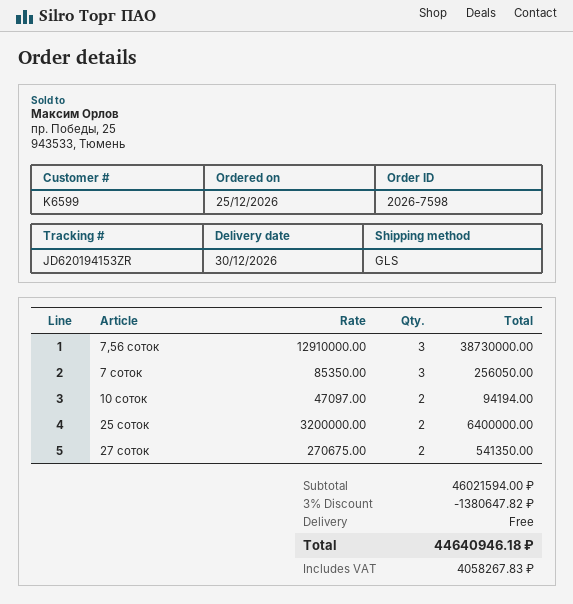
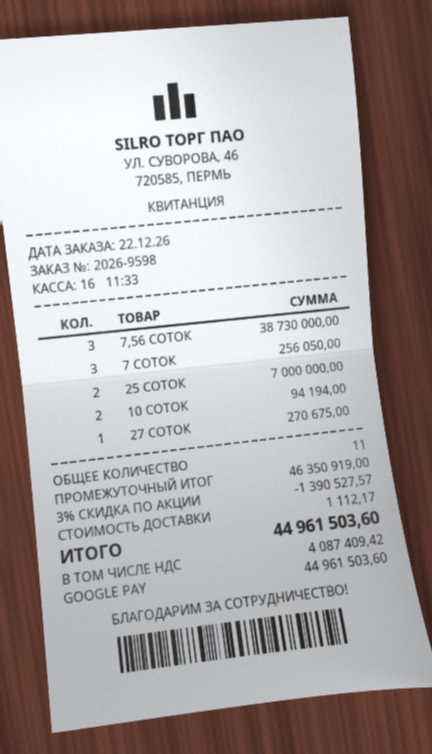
order number: 2026-7598 -> 2026-9598
order date: 2026-12-25 -> 2026-12-22
25 соток: 2 for 6400000.00 -> 2 for 7000000.00
27 соток: 2 for 541350.00 -> 1 for 270675.00
subtotal: 46021594.00 -> 46350919.00
discount: 3% = 1380647.82 -> 3% = 1390527.57
shipping: 0.00 -> 1112.17
tax: 4058267.83 -> 4087409.42
total: 44640946.18 -> 44961503.60

